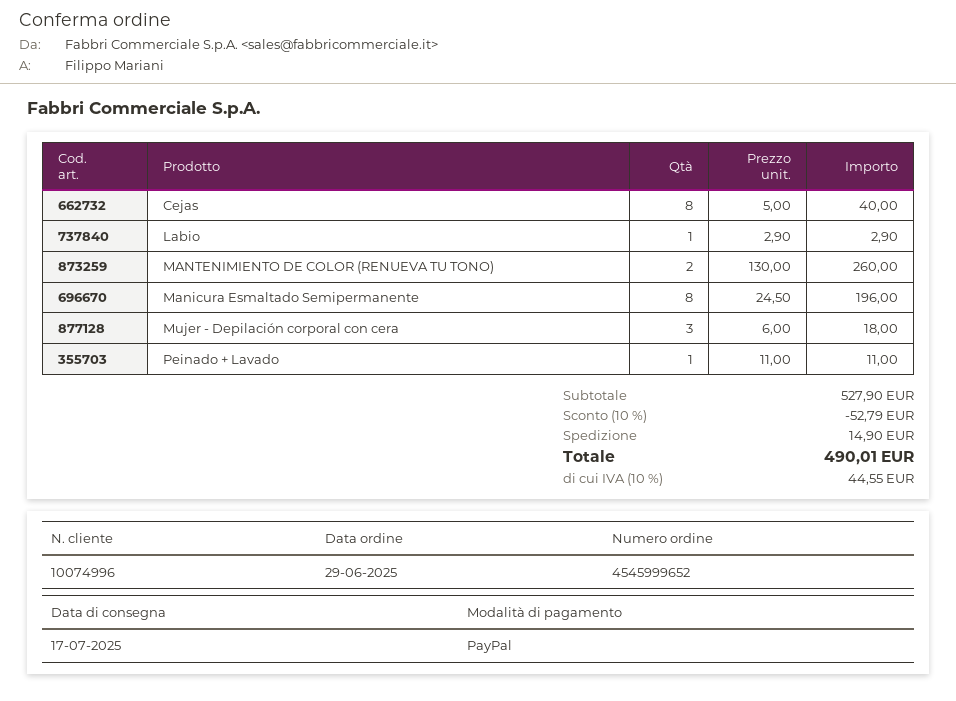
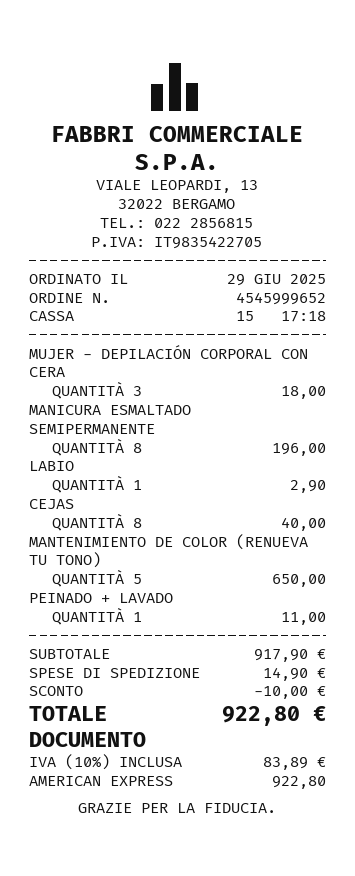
payment method: PayPal -> American Express
MANTENIMIENTO DE COLOR (RENUEVA TU TONO): 2 for 260.00 -> 5 for 650.00
subtotal: 527.90 -> 917.90
discount: 52.79 -> 10.00
tax: 10% = 44.55 -> 10% = 83.89
total: 490.01 -> 922.80

